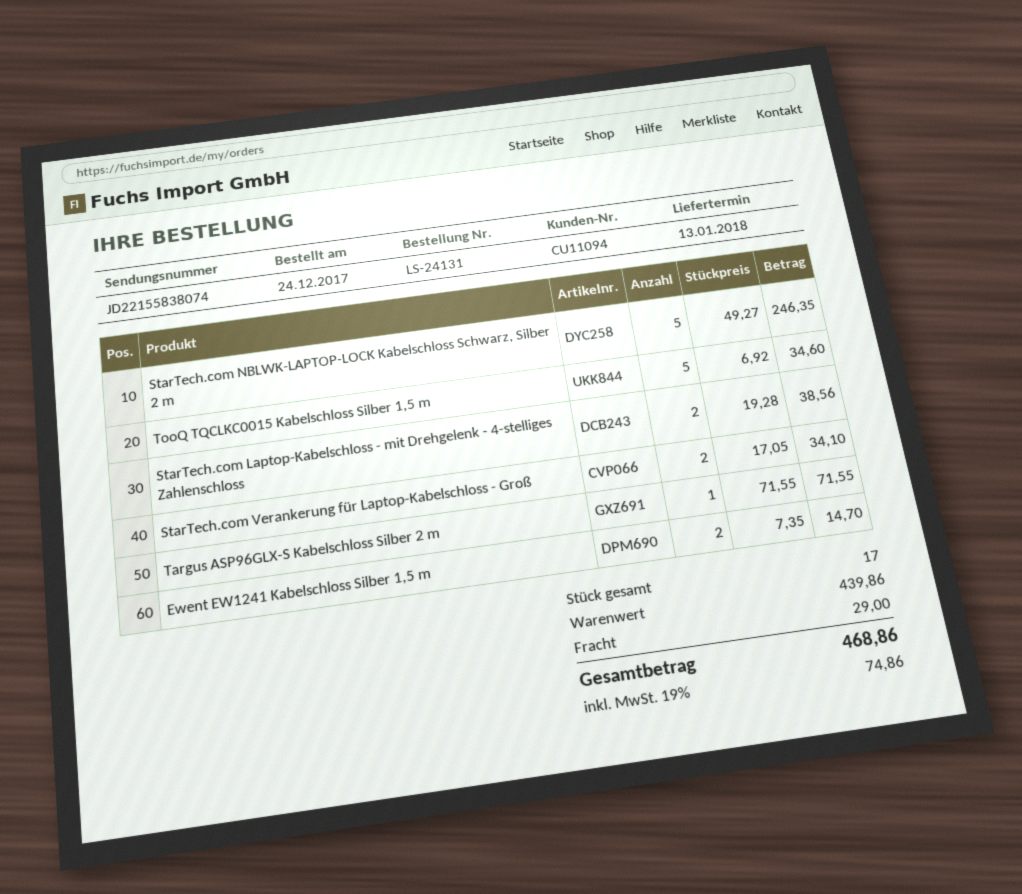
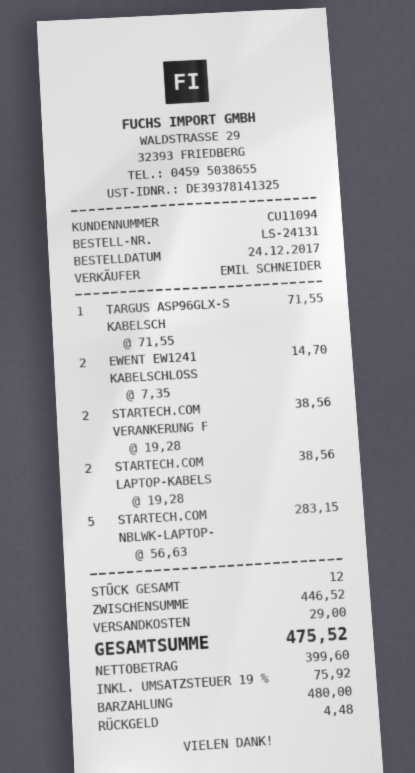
StarTech.com NBLWK-LAPTOP-LOCK Kabelschloss Schwarz, Silber 2 m: 5 x 49.27 = 246.35 -> 5 x 56.63 = 283.15
TooQ TQCLKC0015 Kabelschloss Silber 1,5 m: 5 x 6.92 = 34.60 -> none
StarTech.com Verankerung für Laptop-Kabelschloss - Groß: 2 x 17.05 = 34.10 -> 2 x 19.28 = 38.56
total quantity: 17 -> 12
subtotal: 439.86 -> 446.52
tax: 19% = 74.86 -> 19% = 75.92
total: 468.86 -> 475.52

